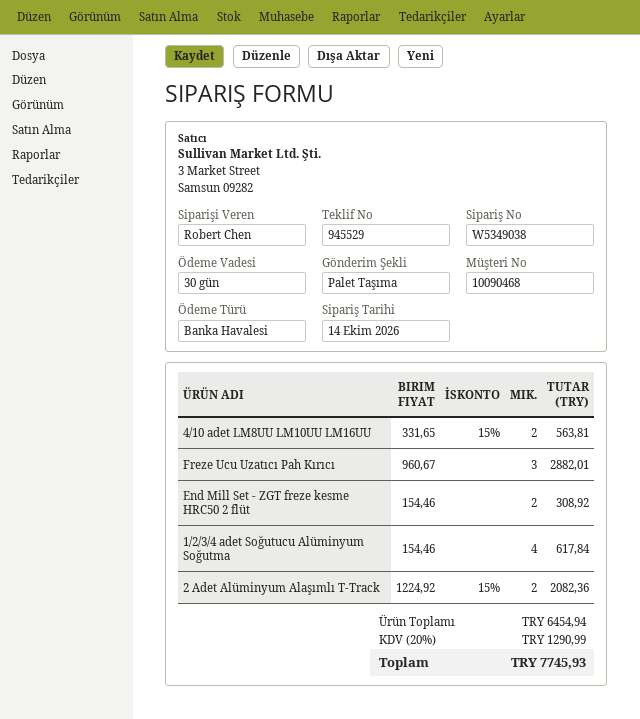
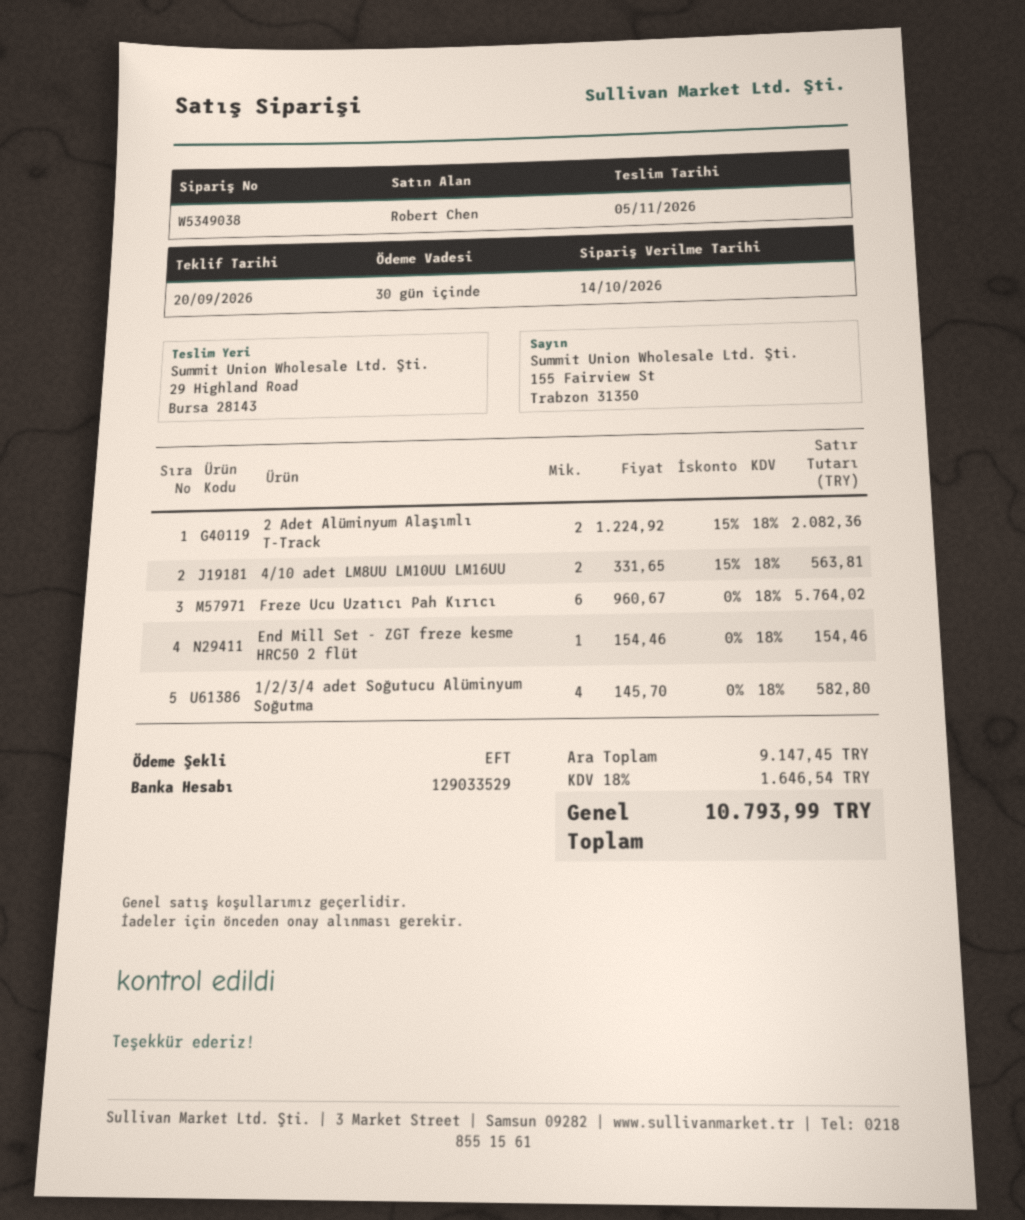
Freze Ucu Uzatıcı Pah Kırıcı: 3 x 960.67 = 2882.01 -> 6 x 960.67 = 5764.02
End Mill Set - ZGT freze kesme HRC50 2 flüt: 2 x 154.46 = 308.92 -> 1 x 154.46 = 154.46
1/2/3/4 adet Soğutucu Alüminyum Soğutma: 4 x 154.46 = 617.84 -> 4 x 145.70 = 582.80
subtotal: 6454.94 -> 9147.45
tax: 20% = 1290.99 -> 18% = 1646.54
total: 7745.93 -> 10793.99

